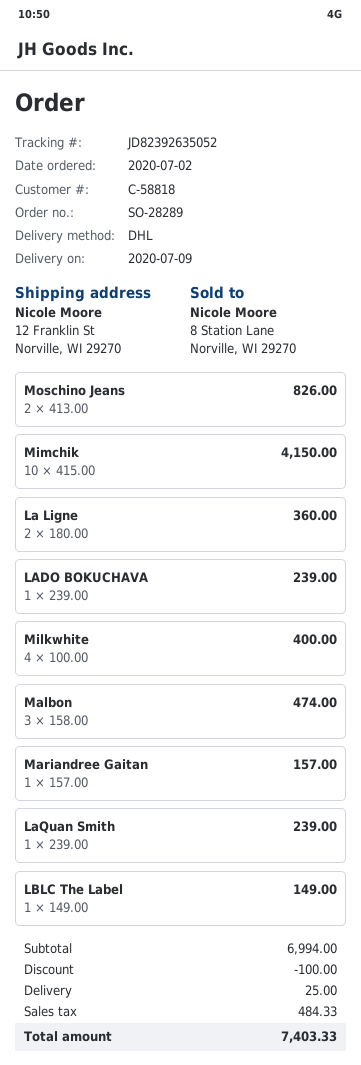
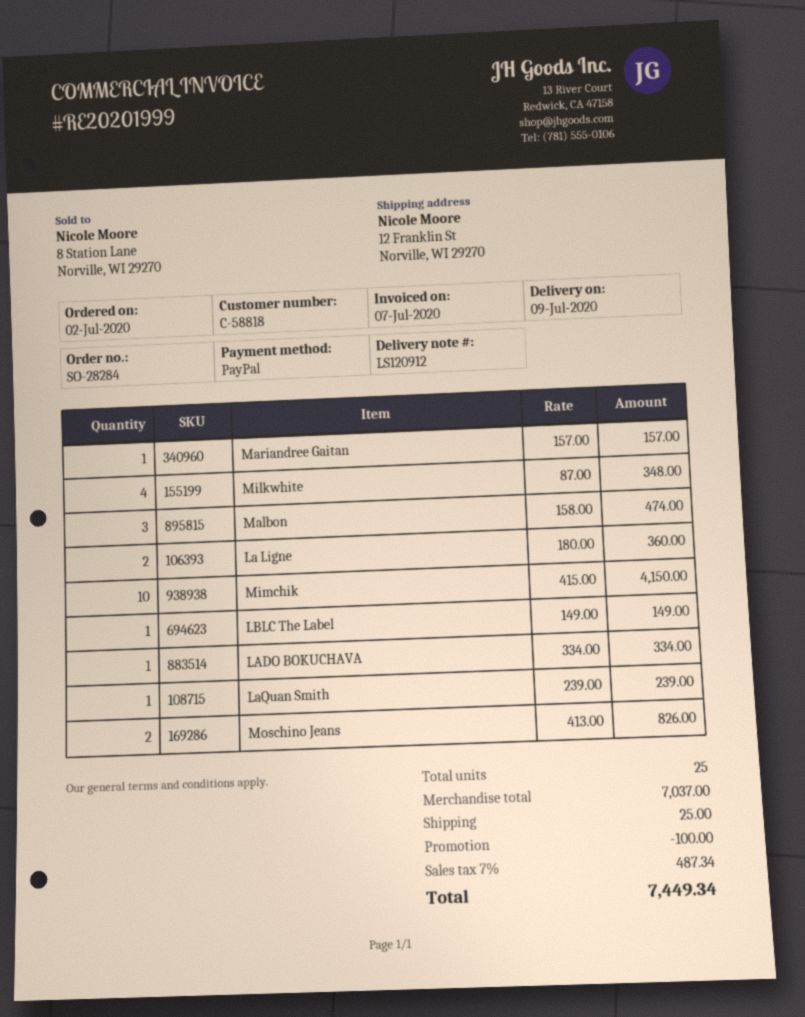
order number: SO-28289 -> SO-28284
LADO BOKUCHAVA: 1 x 239.00 = 239.00 -> 1 x 334.00 = 334.00
Milkwhite: 4 x 100.00 = 400.00 -> 4 x 87.00 = 348.00
subtotal: 6994.00 -> 7037.00
tax: 484.33 -> 487.34
total: 7403.33 -> 7449.34

